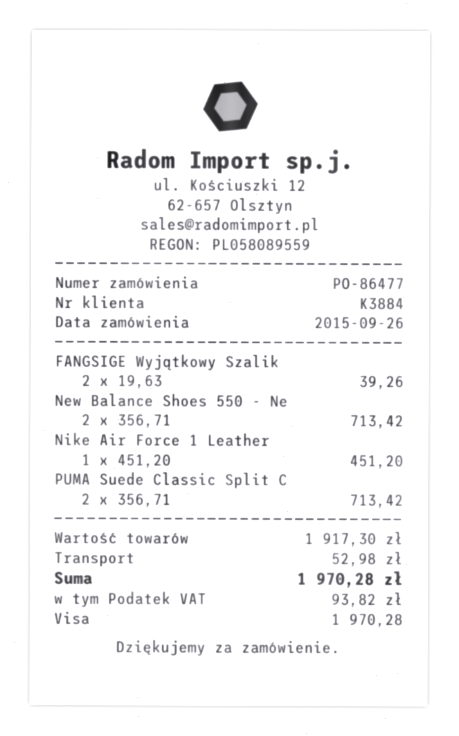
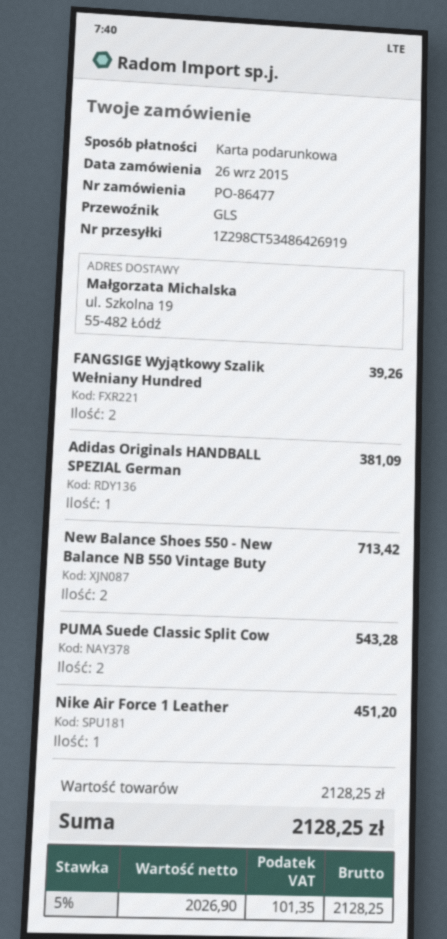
payment method: Visa -> gift card
PUMA Suede Classic Split C: 2 for 713.42 -> 2 for 543.28
Adidas Originals HANDBALL SPEZIAL German: none -> 1 for 381.09
subtotal: 1917.30 -> 2128.25
shipping: 52.98 -> none
tax: 93.82 -> 101.35
total: 1970.28 -> 2128.25

